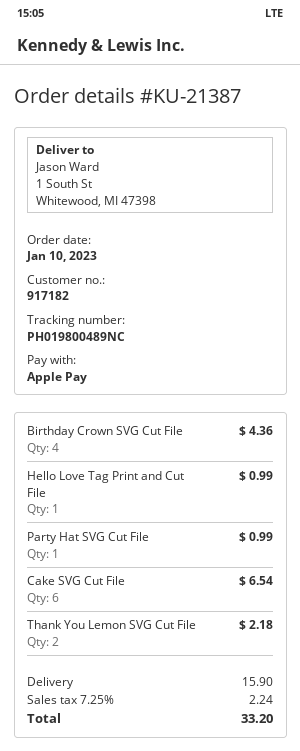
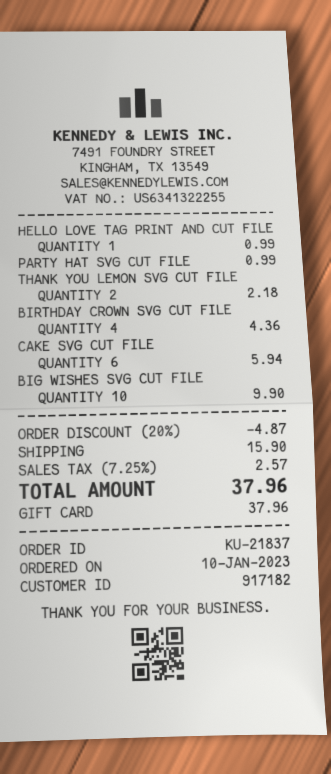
order number: KU-21387 -> KU-21837
payment method: Apple Pay -> gift card
Cake SVG Cut File: 6 for 6.54 -> 6 for 5.94
BIG WISHES SVG CUT FILE: none -> 10 for 9.90
discount: none -> 20% = 4.87
tax: 7.25% = 2.24 -> 7.25% = 2.57
total: 33.20 -> 37.96

